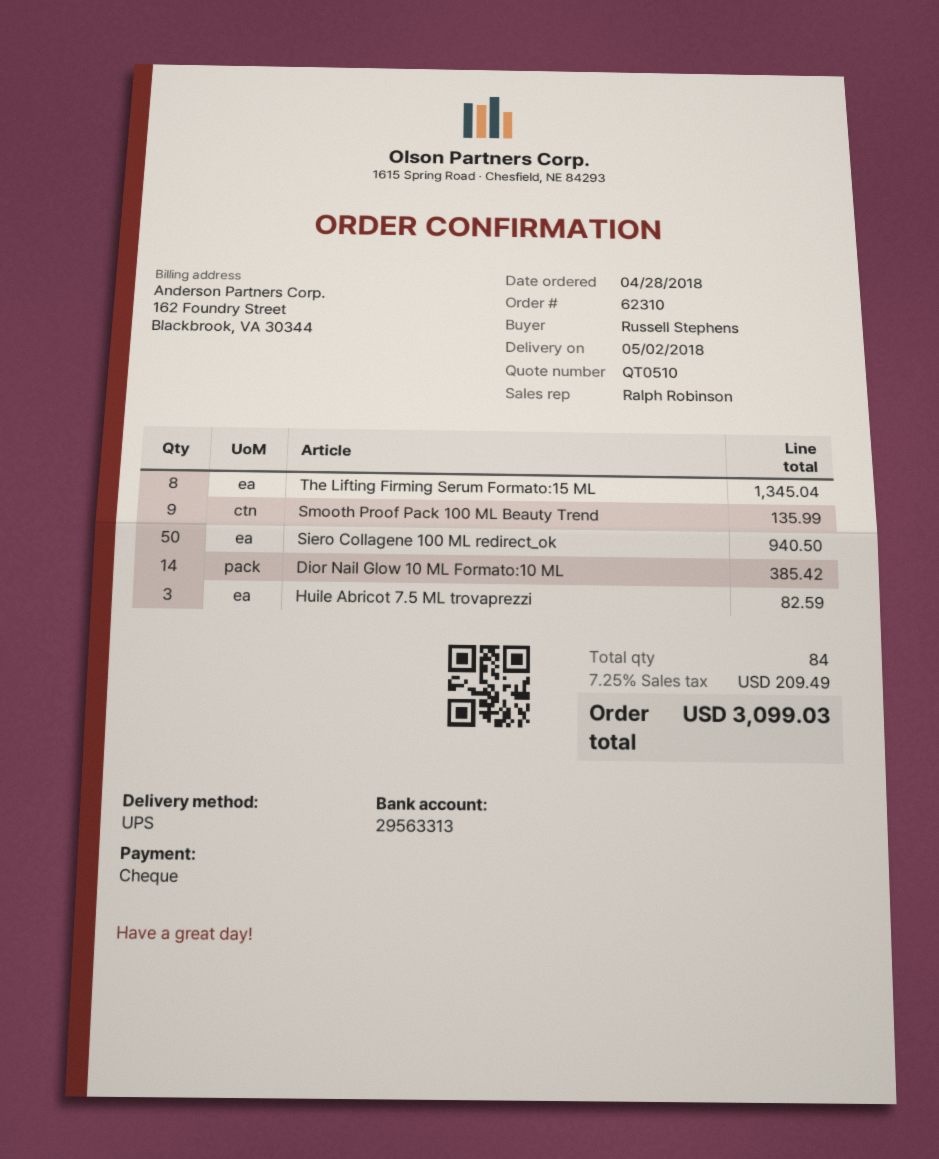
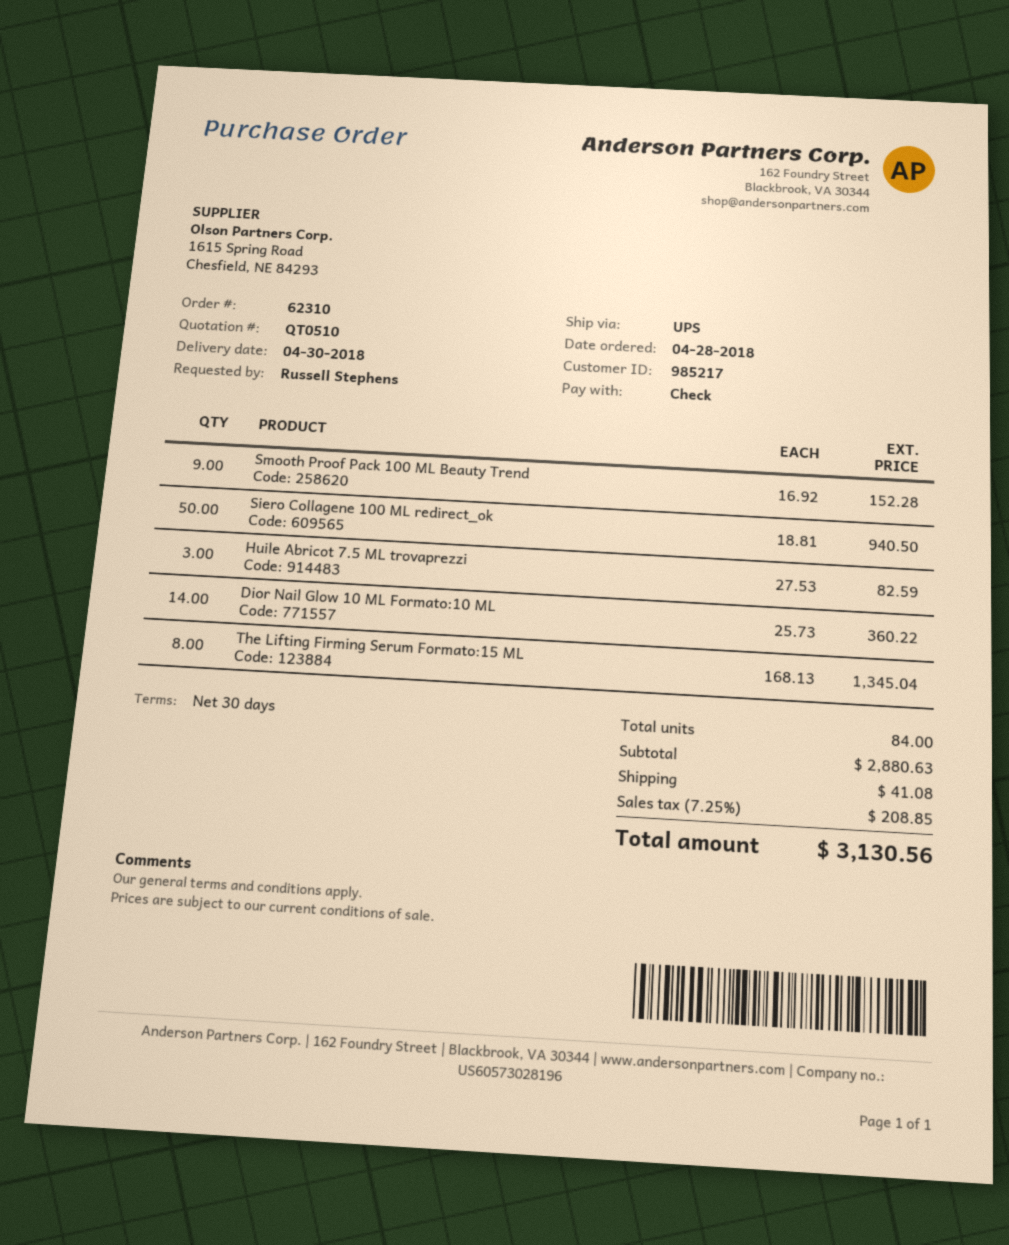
delivery date: 2018-05-02 -> 2018-04-30
Smooth Proof Pack 100 ML Beauty Trend: 9 for 135.99 -> 9 for 152.28
Dior Nail Glow 10 ML Formato:10 ML: 14 for 385.42 -> 14 for 360.22
shipping: none -> 41.08
tax: 7.25% = 209.49 -> 7.25% = 208.85
total: 3099.03 -> 3130.56

